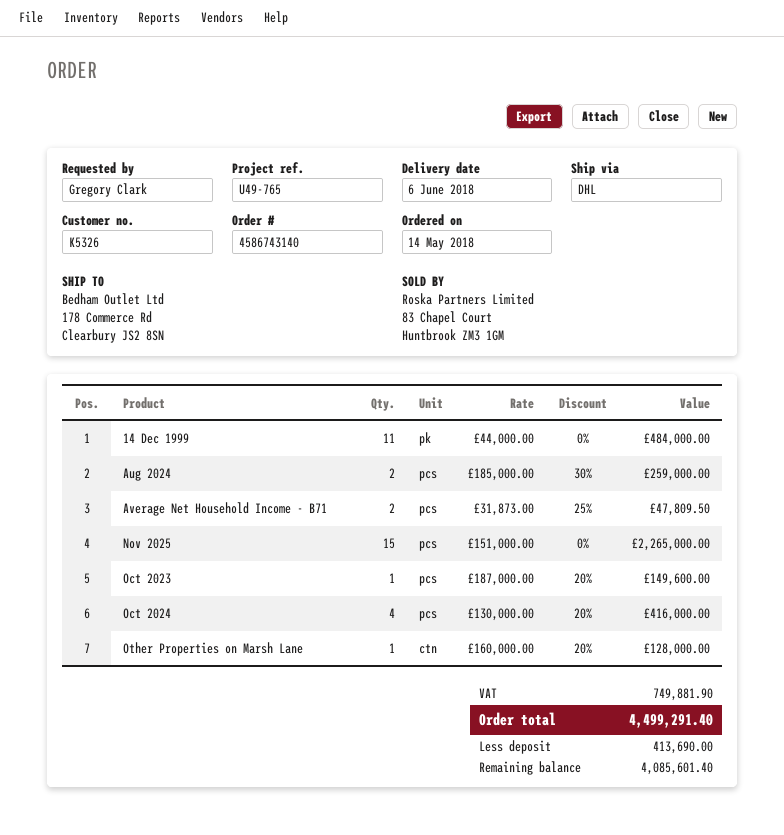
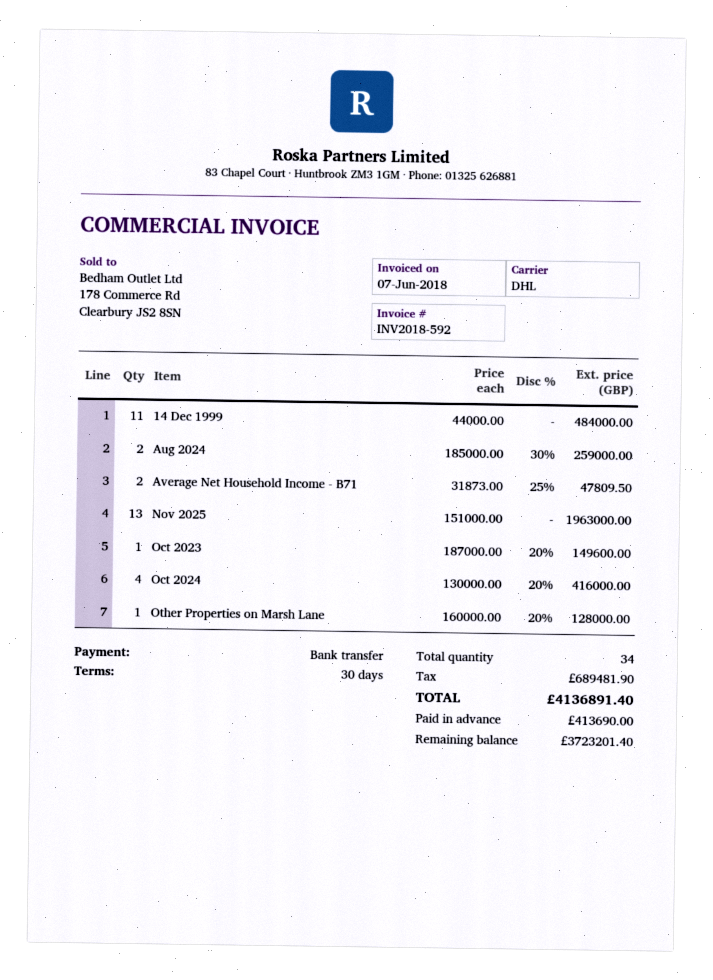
Nov 2025: 15 x 151000.00 = 2265000.00 -> 13 x 151000.00 = 1963000.00
tax: 749881.90 -> 689481.90
total: 4499291.40 -> 4136891.40
balance: 4085601.40 -> 3723201.40

